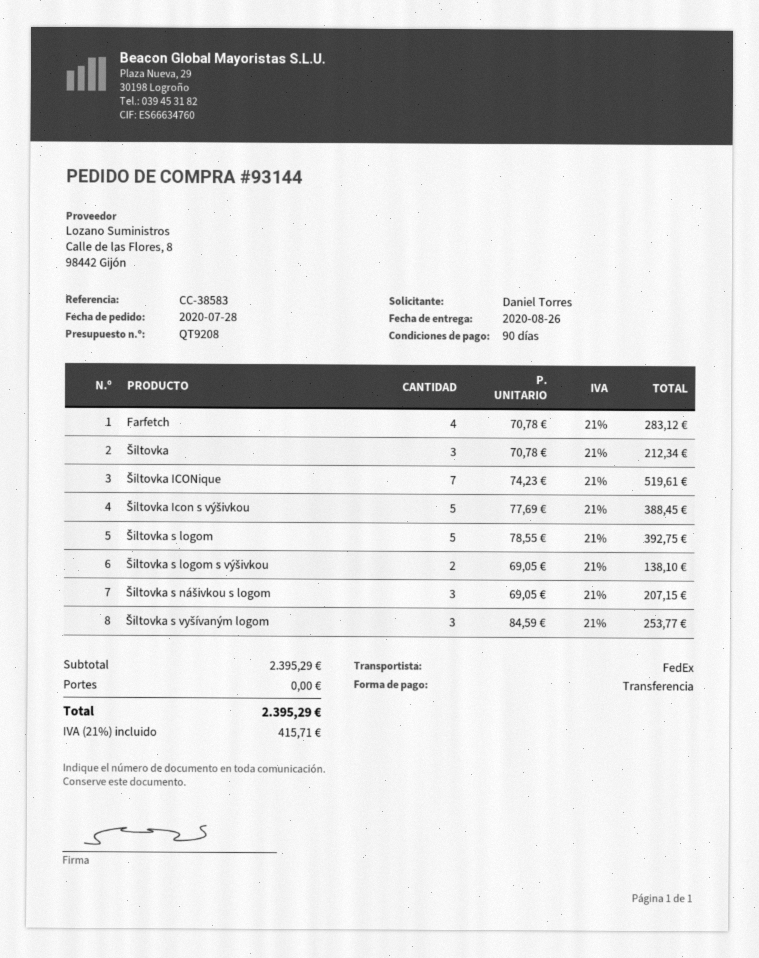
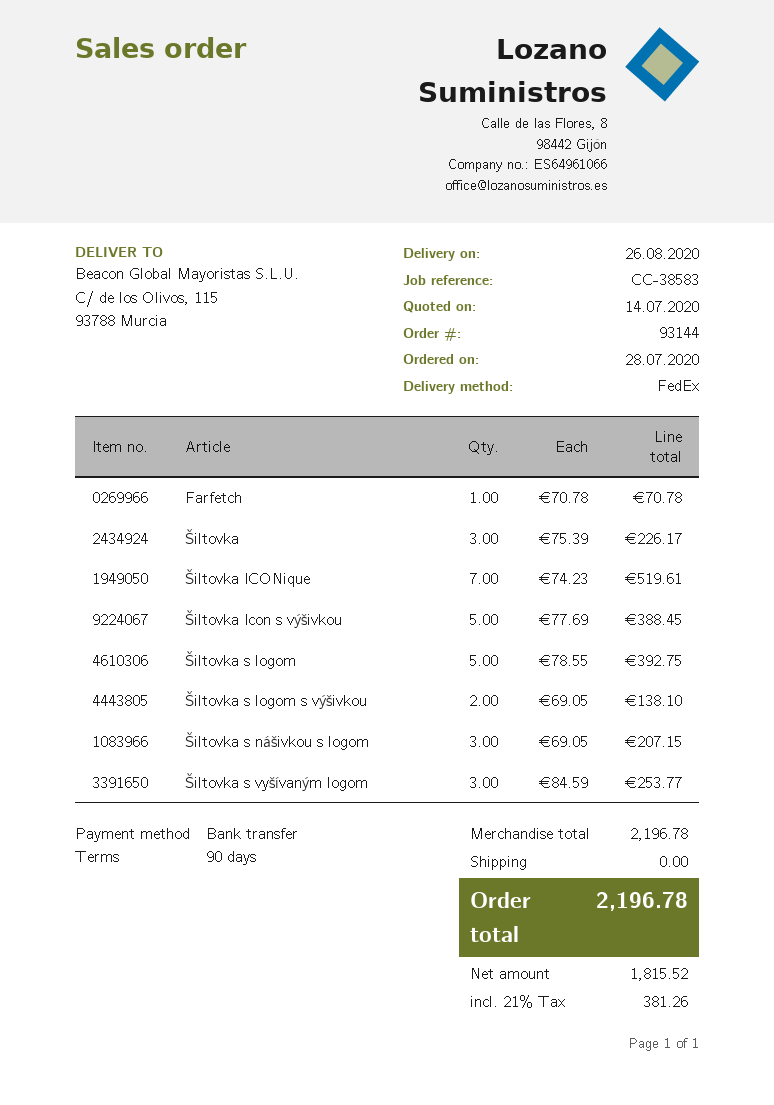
Farfetch: 4 x 70.78 = 283.12 -> 1 x 70.78 = 70.78
Šiltovka: 3 x 70.78 = 212.34 -> 3 x 75.39 = 226.17
subtotal: 2395.29 -> 2196.78
tax: 21% = 415.71 -> 21% = 381.26
total: 2395.29 -> 2196.78

